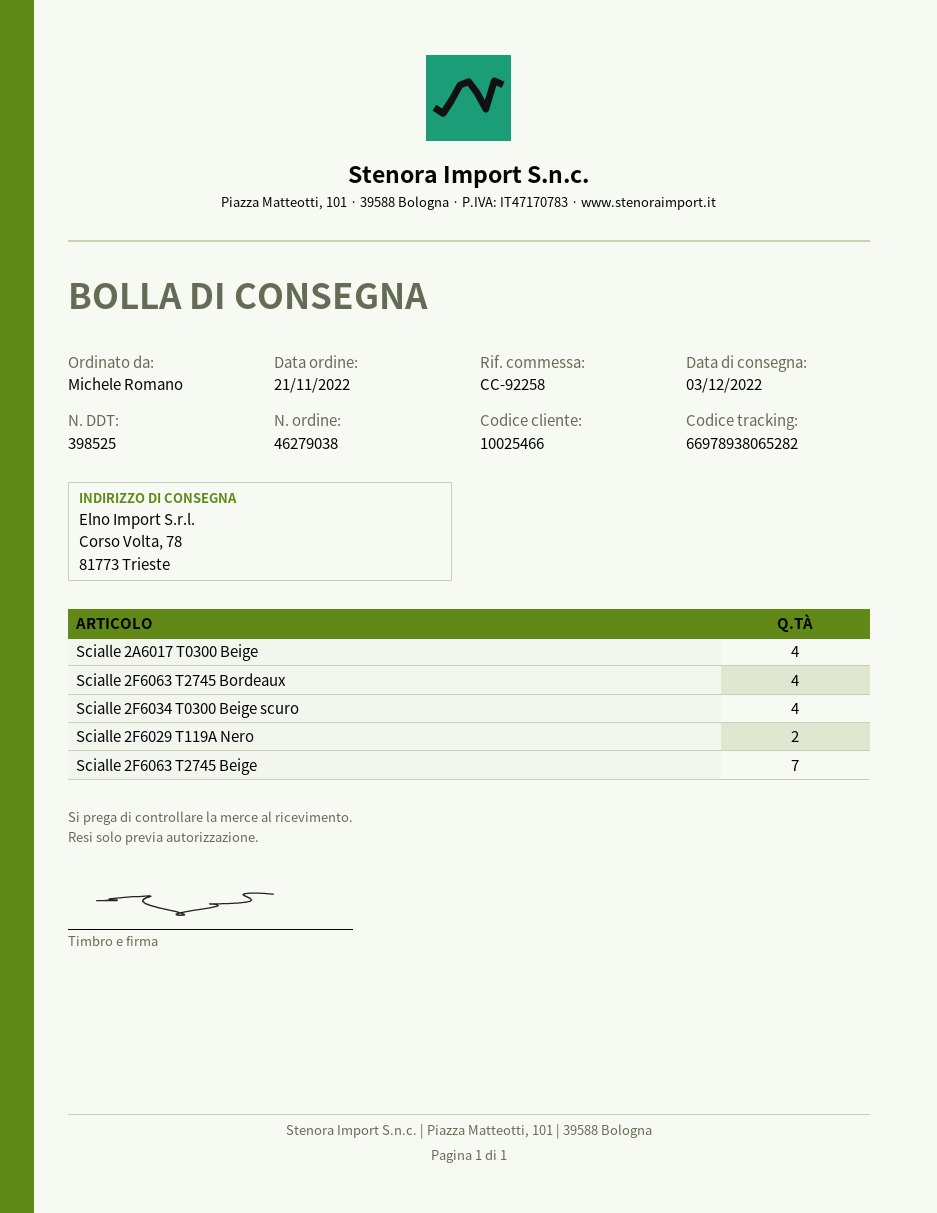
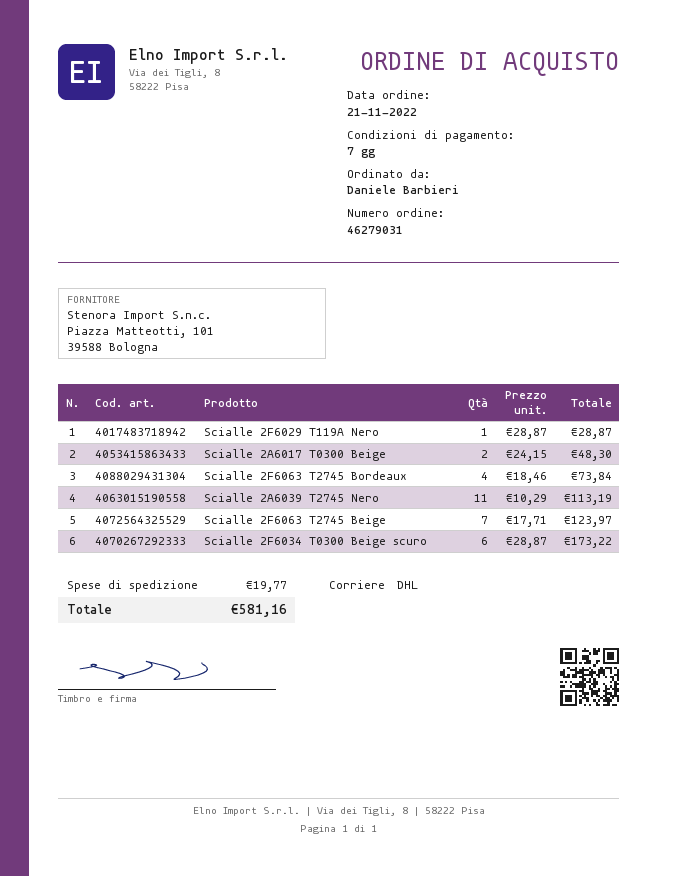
order number: 46279038 -> 46279031
ordered by: Michele Romano -> Daniele Barbieri
Scialle 2A6017 T0300 Beige: 4 -> 2
Scialle 2F6034 T0300 Beige scuro: 4 -> 6
Scialle 2F6029 T119A Nero: 2 -> 1
Scialle 2A6039 T2745 Nero: none -> 11

